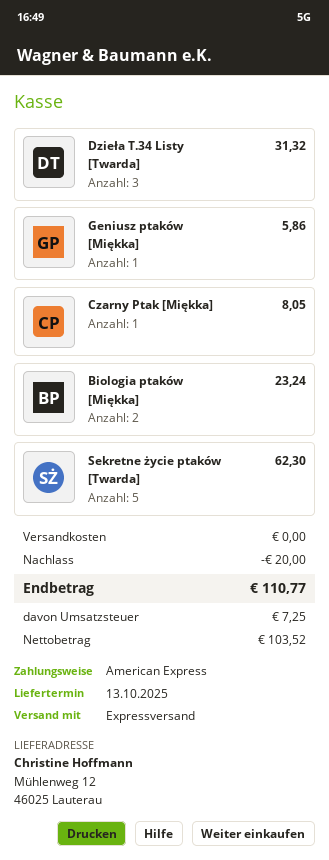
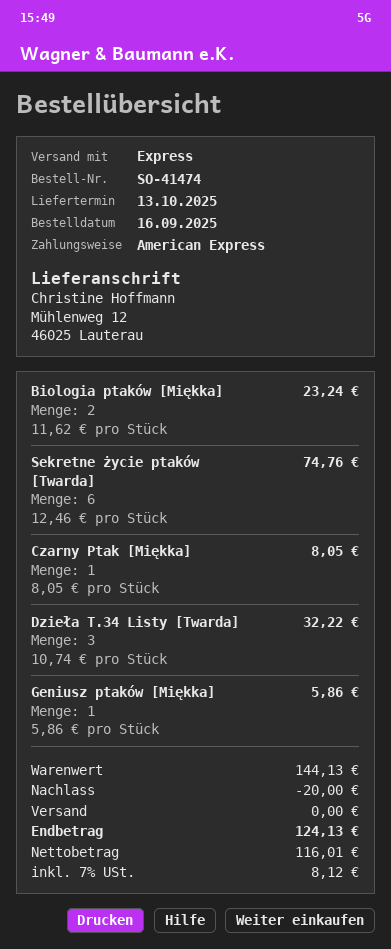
Dzieła T.34 Listy [Twarda]: 3 for 31.32 -> 3 for 32.22
Sekretne życie ptaków [Twarda]: 5 for 62.30 -> 6 for 74.76
net: 103.52 -> 116.01
tax: 7.25 -> 8.12
total: 110.77 -> 124.13

